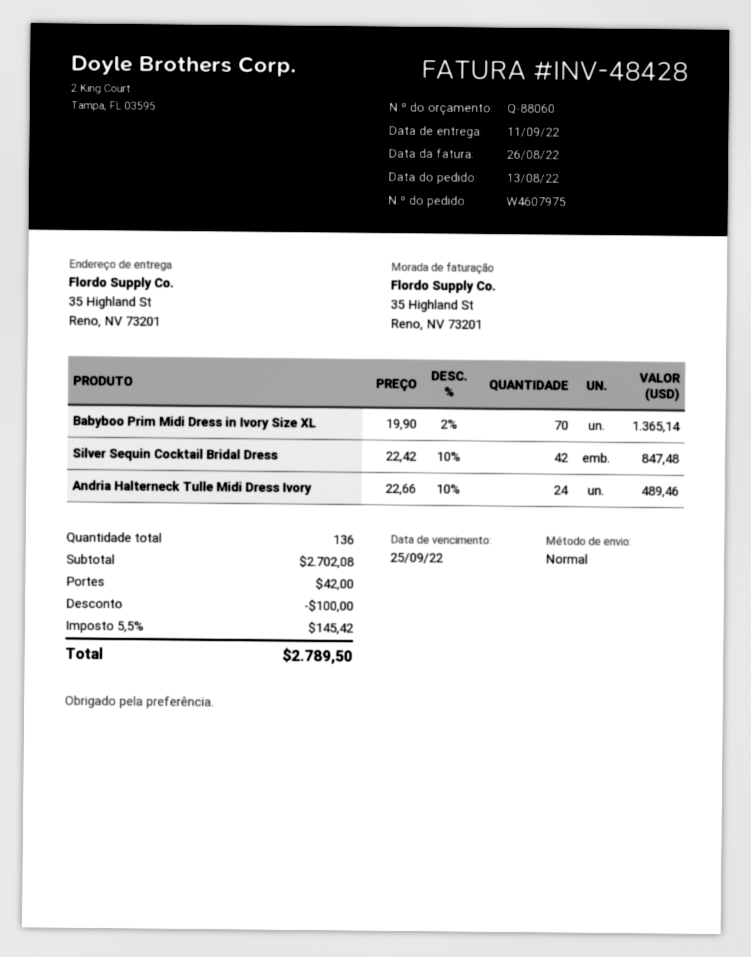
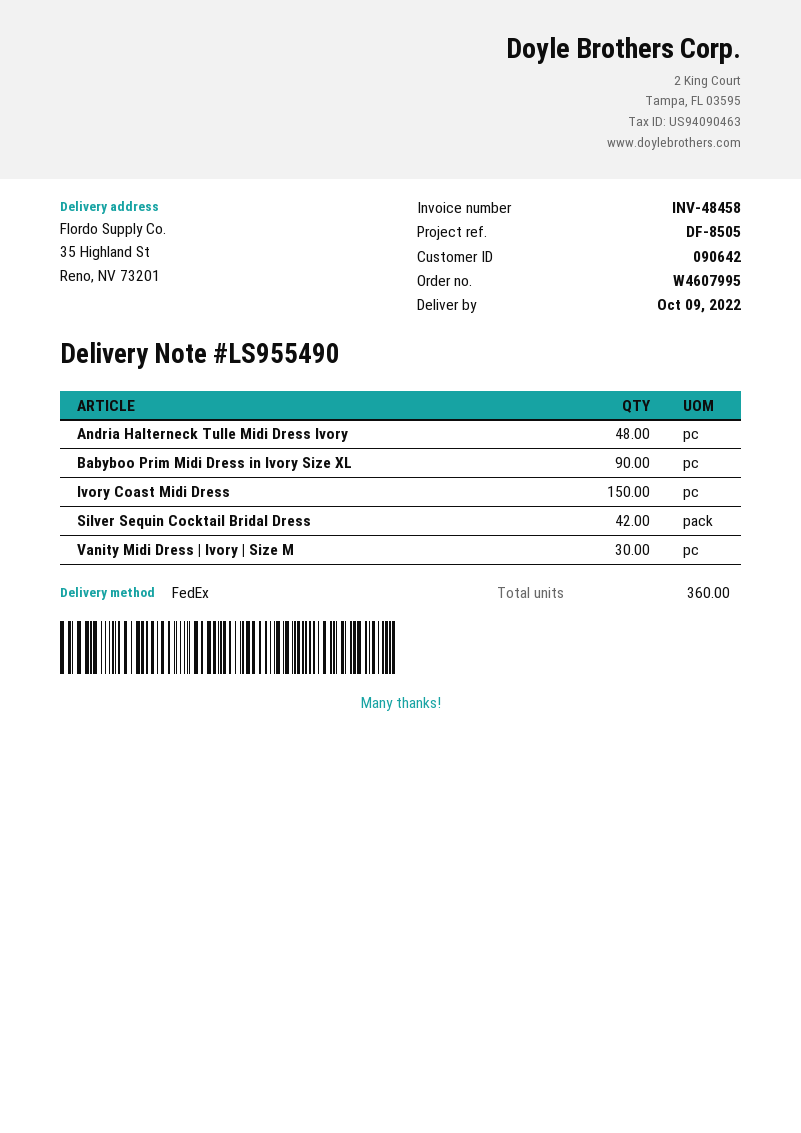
order number: W4607975 -> W4607995
delivery date: 2022-09-11 -> 2022-10-09
invoice number: INV-48428 -> INV-48458
shipping method: standard -> FedEx
Babyboo Prim Midi Dress in Ivory Size XL: 70 -> 90
Andria Halterneck Tulle Midi Dress Ivory: 24 -> 48
Ivory Coast Midi Dress: none -> 150
Vanity Midi Dress | Ivory | Size M: none -> 30
total quantity: 136 -> 360

